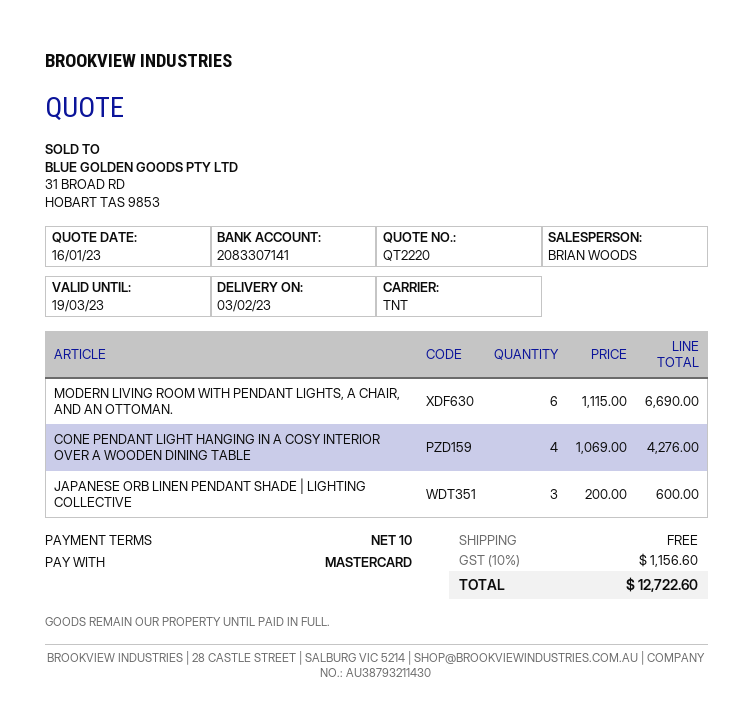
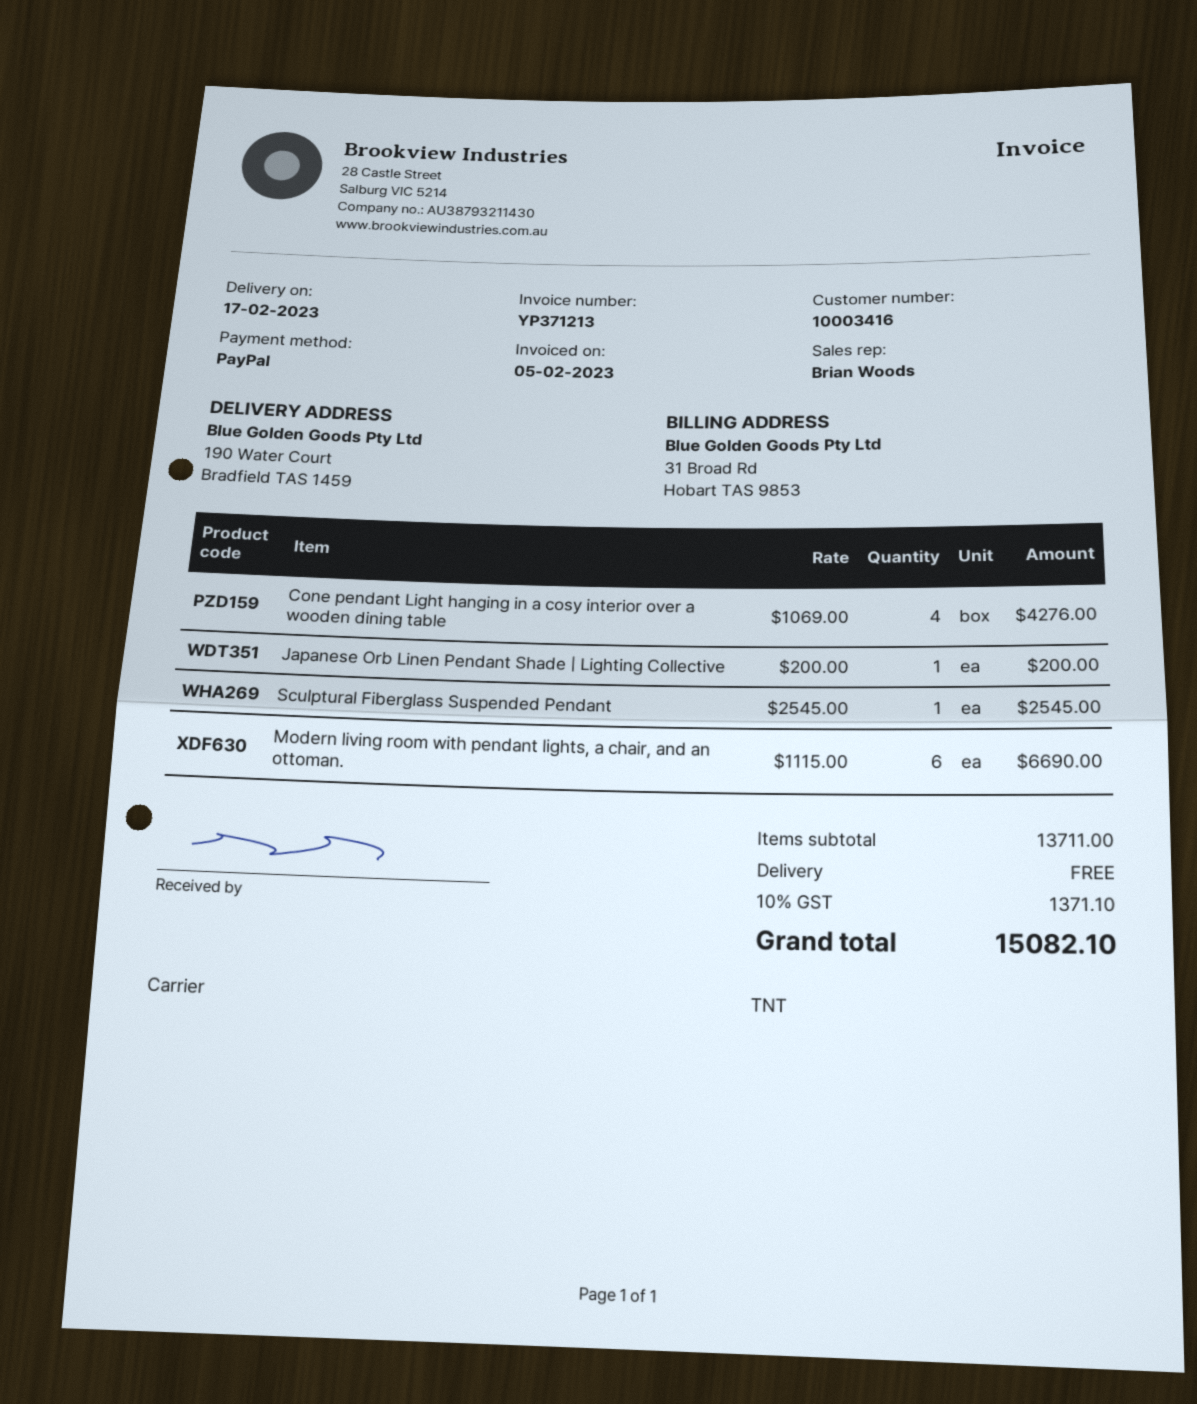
delivery date: 2023-02-03 -> 2023-02-17
payment method: Mastercard -> PayPal
JAPANESE ORB LINEN PENDANT SHADE | LIGHTING COLLECTIVE: 3 x 200.00 = 600.00 -> 1 x 200.00 = 200.00
Sculptural Fiberglass Suspended Pendant: none -> 1 x 2545.00 = 2545.00
tax: 10% = 1156.60 -> 10% = 1371.10
total: 12722.60 -> 15082.10

